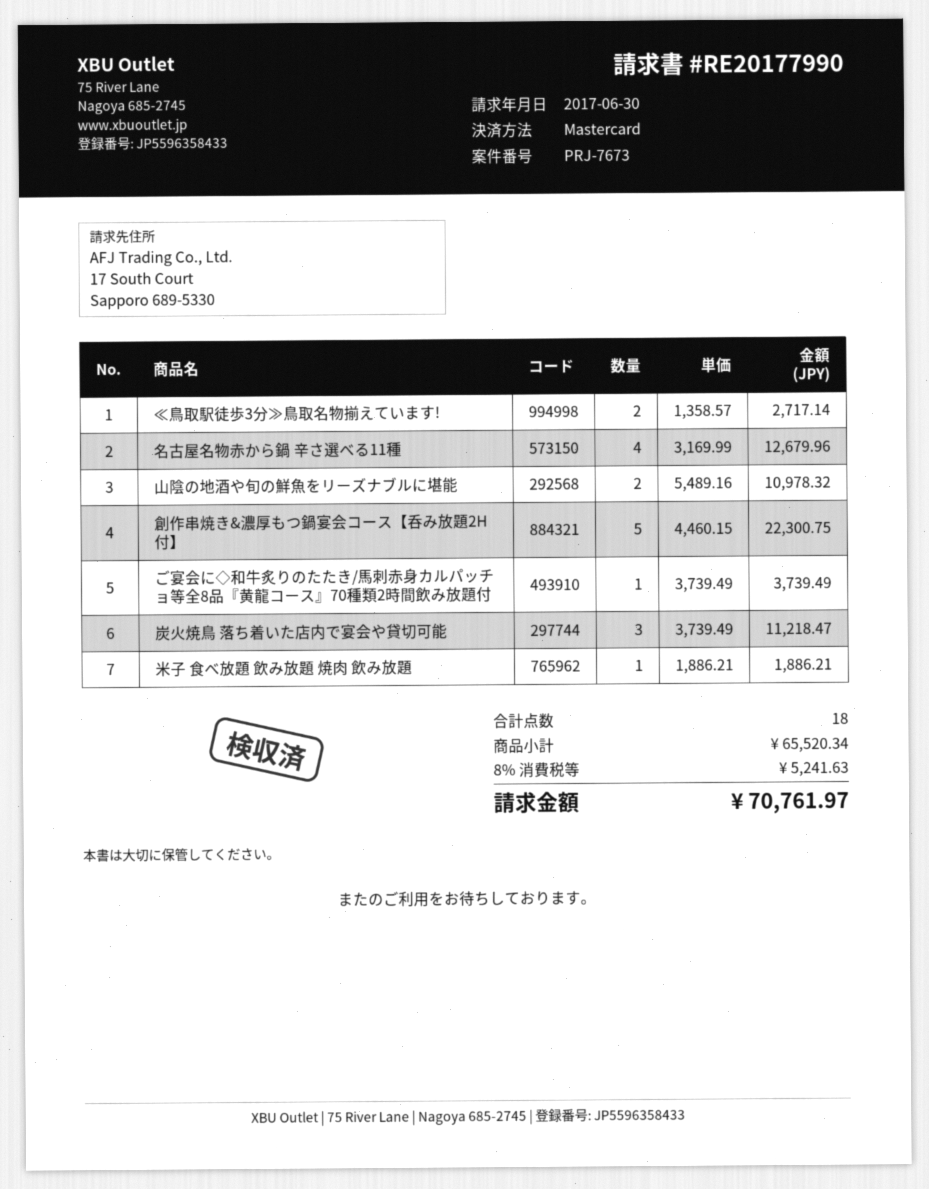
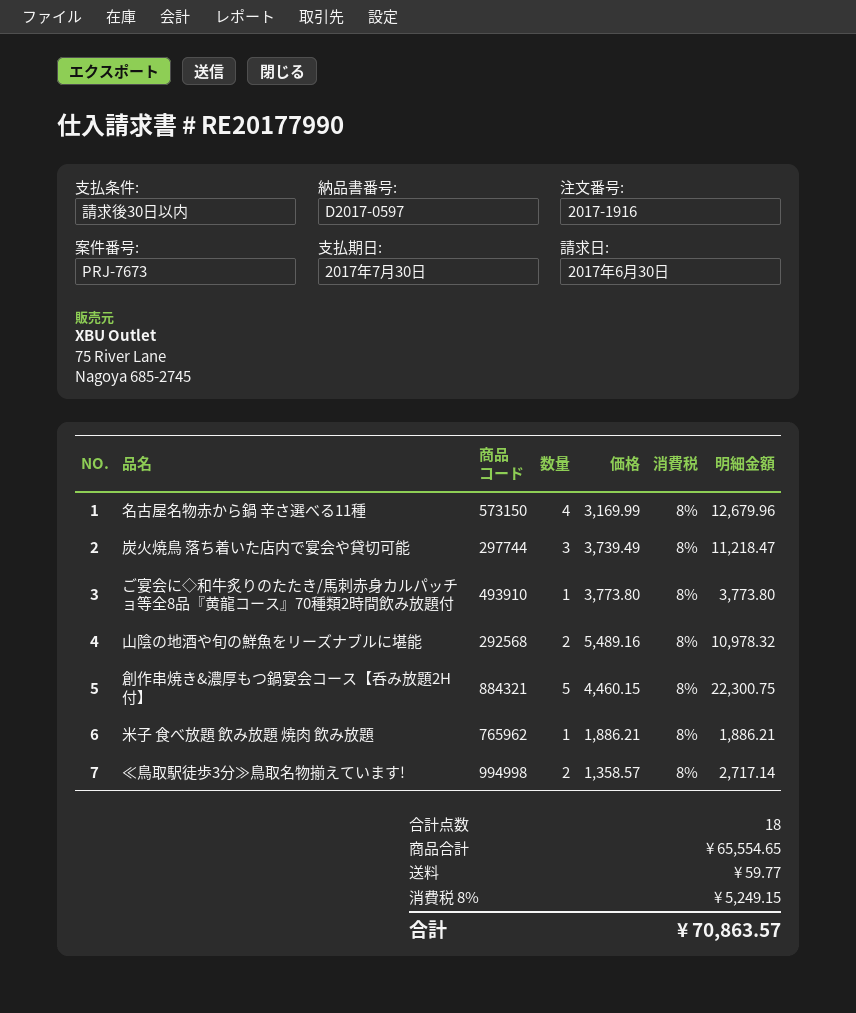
ご宴会に◇和牛炙りのたたき/馬刺赤身カルパッチョ等全8品『黄龍コース』70種類2時間飲み放題付: 1 x 3739.49 = 3739.49 -> 1 x 3773.80 = 3773.80
subtotal: 65520.34 -> 65554.65
shipping: none -> 59.77
tax: 8% = 5241.63 -> 8% = 5249.15
total: 70761.97 -> 70863.57

